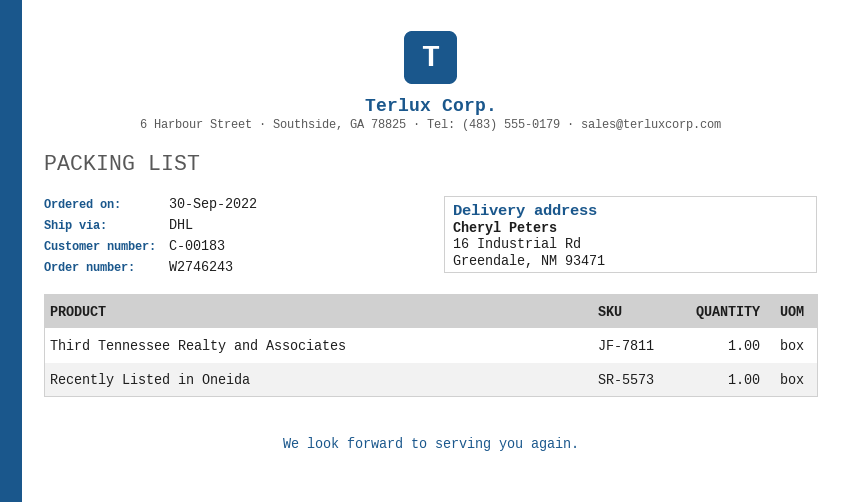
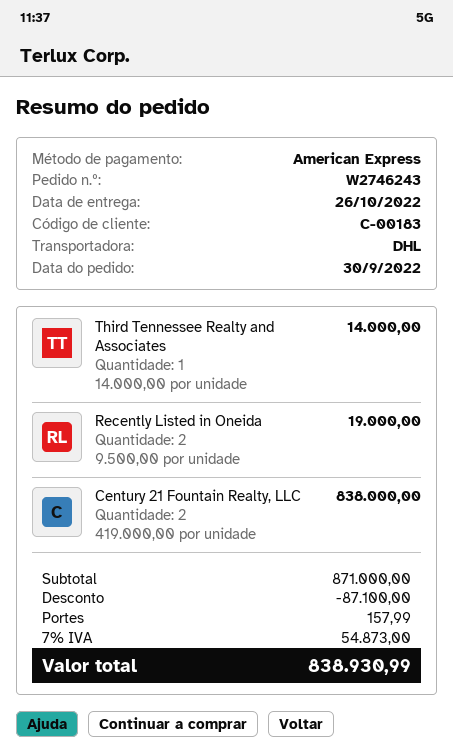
Recently Listed in Oneida: 1 -> 2
Century 21 Fountain Realty, LLC: none -> 2

